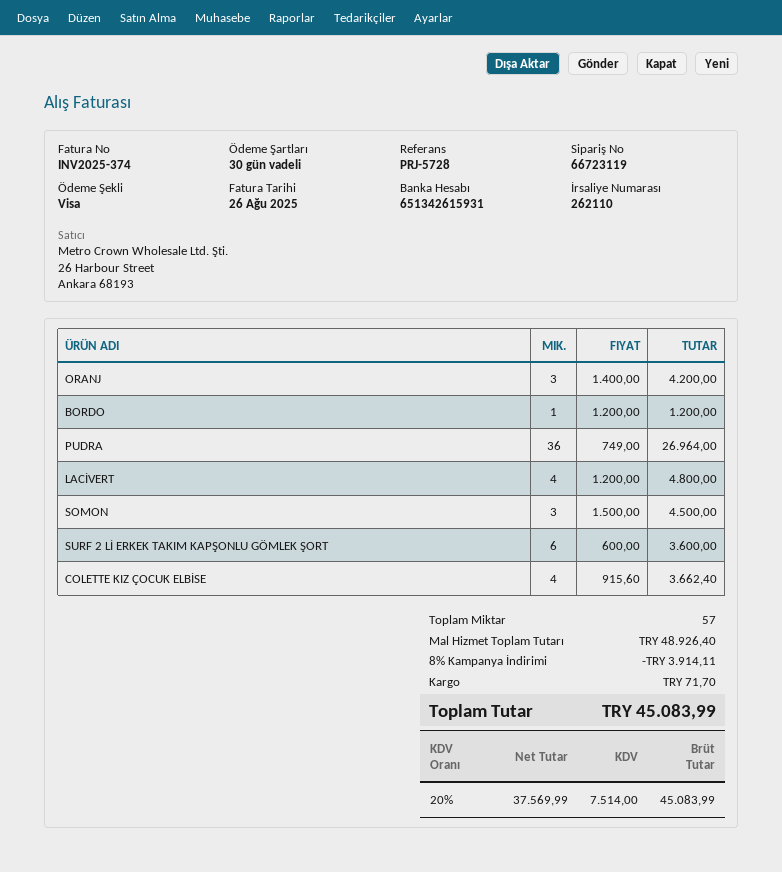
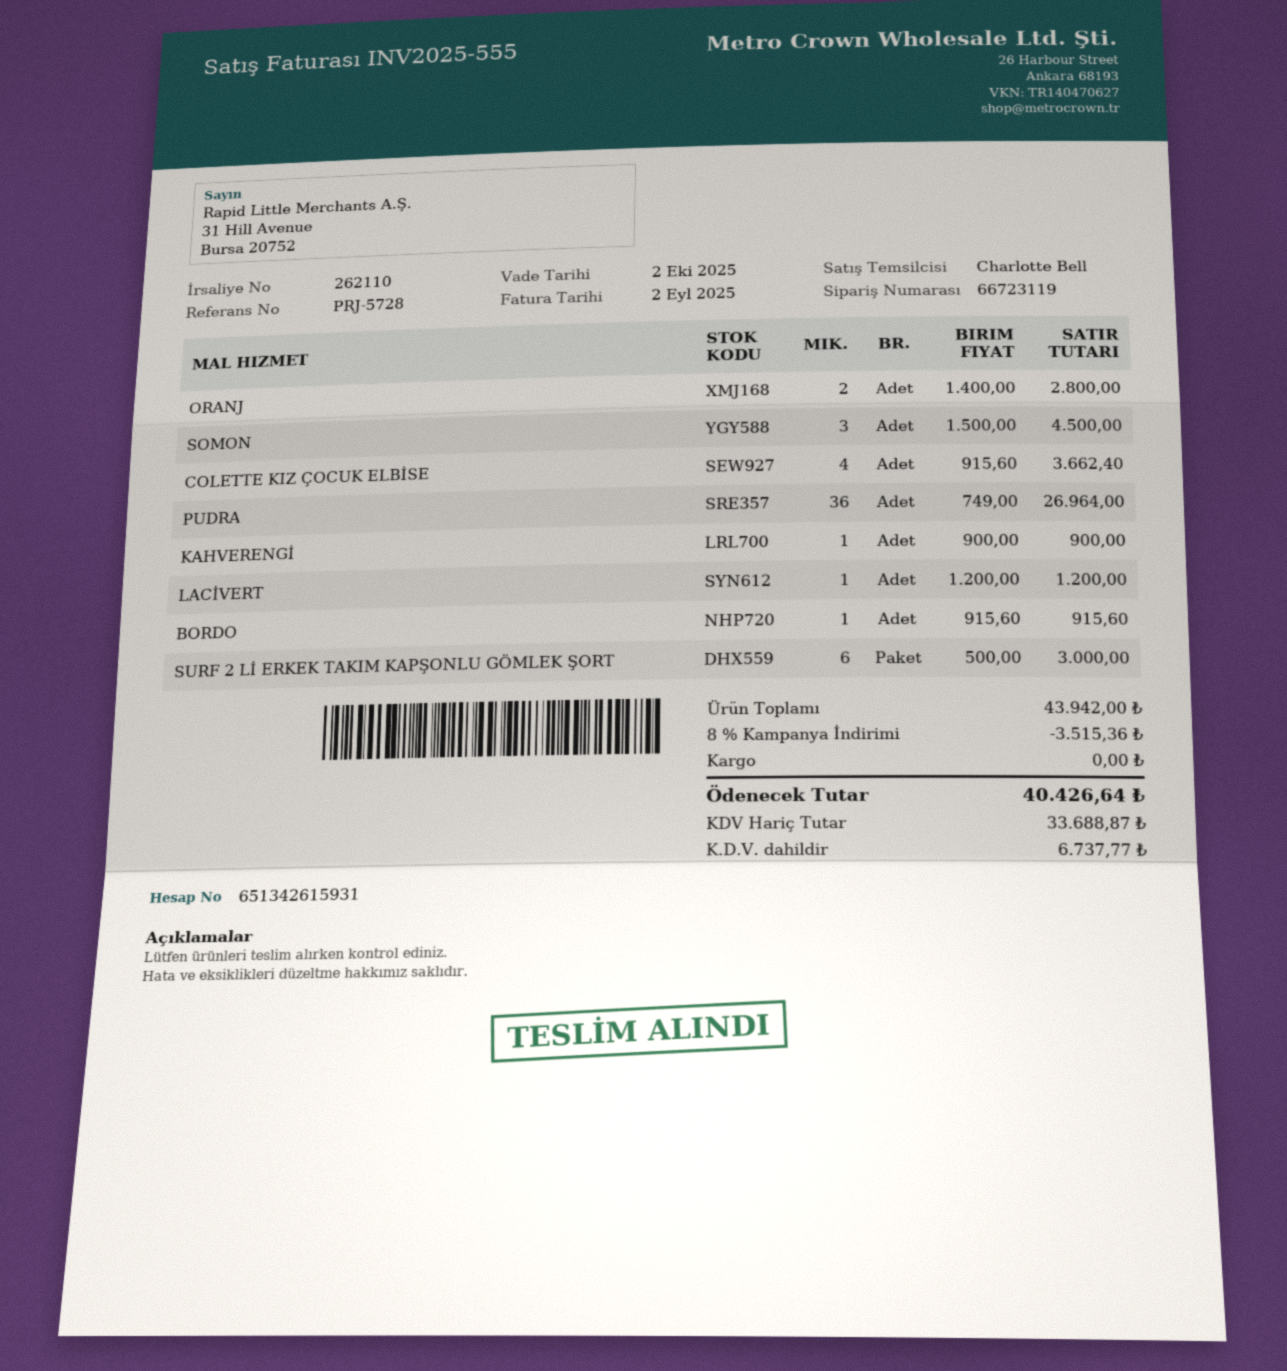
invoice number: INV2025-374 -> INV2025-555
invoice date: 2025-08-26 -> 2025-09-02
ORANJ: 3 x 1400.00 = 4200.00 -> 2 x 1400.00 = 2800.00
BORDO: 1 x 1200.00 = 1200.00 -> 1 x 915.60 = 915.60
LACİVERT: 4 x 1200.00 = 4800.00 -> 1 x 1200.00 = 1200.00
SURF 2 Lİ ERKEK TAKIM KAPŞONLU GÖMLEK ŞORT: 6 x 600.00 = 3600.00 -> 6 x 500.00 = 3000.00
KAHVERENGİ: none -> 1 x 900.00 = 900.00
subtotal: 48926.40 -> 43942.00
discount: 8% = 3914.11 -> 8% = 3515.36
shipping: 71.70 -> 0.00
net: 37569.99 -> 33688.87
tax: 7514.00 -> 6737.77
total: 45083.99 -> 40426.64

